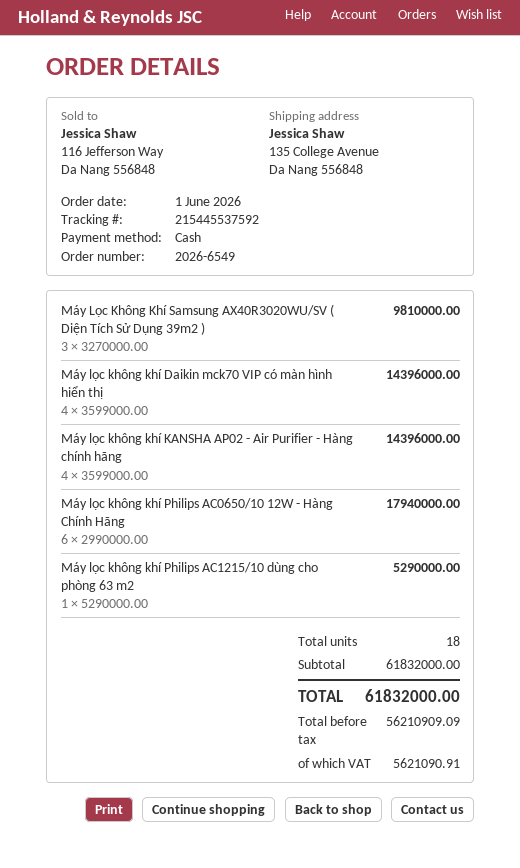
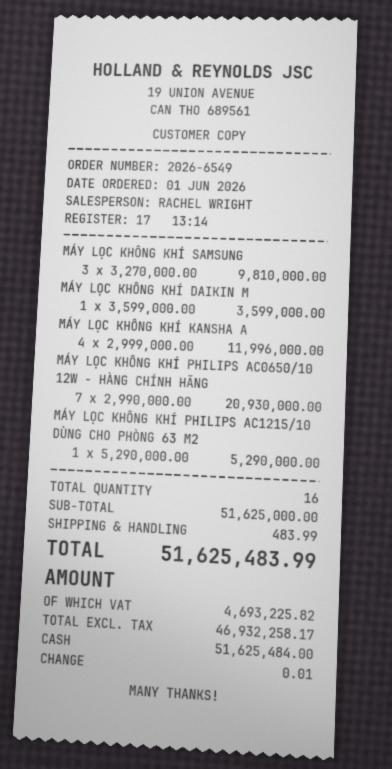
Máy lọc không khí Daikin mck70 VIP có màn hình hiển thị: 4 x 3599000.00 = 14396000.00 -> 1 x 3599000.00 = 3599000.00
Máy lọc không khí KANSHA AP02 - Air Purifier - Hàng chính hãng: 4 x 3599000.00 = 14396000.00 -> 4 x 2999000.00 = 11996000.00
Máy lọc không khí Philips AC0650/10 12W - Hàng Chính Hãng: 6 x 2990000.00 = 17940000.00 -> 7 x 2990000.00 = 20930000.00
total quantity: 18 -> 16
subtotal: 61832000.00 -> 51625000.00
shipping: none -> 483.99
net: 56210909.09 -> 46932258.17
tax: 5621090.91 -> 4693225.82
total: 61832000.00 -> 51625483.99

